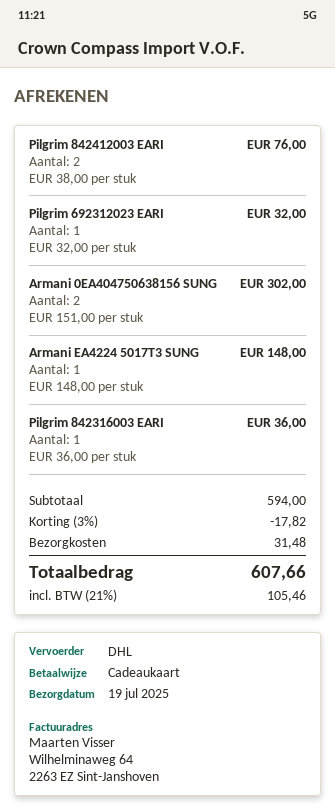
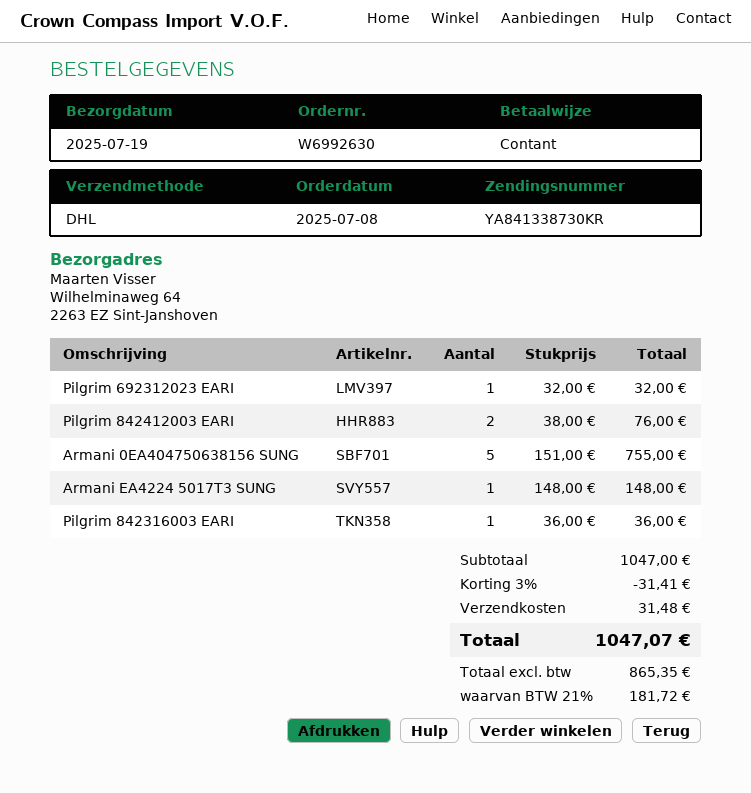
payment method: gift card -> cash
Armani 0EA404750638156 SUNG: 2 x 151.00 = 302.00 -> 5 x 151.00 = 755.00
subtotal: 594.00 -> 1047.00
discount: 3% = 17.82 -> 3% = 31.41
tax: 21% = 105.46 -> 21% = 181.72
total: 607.66 -> 1047.07

